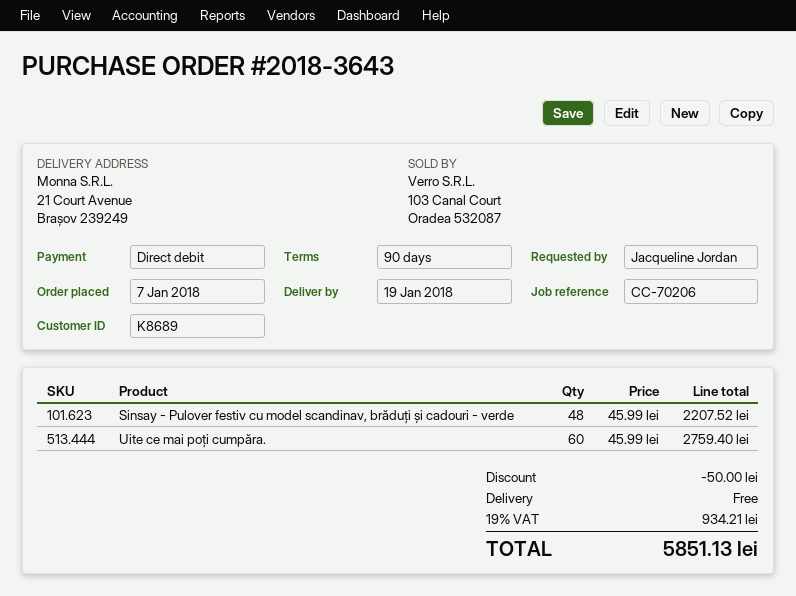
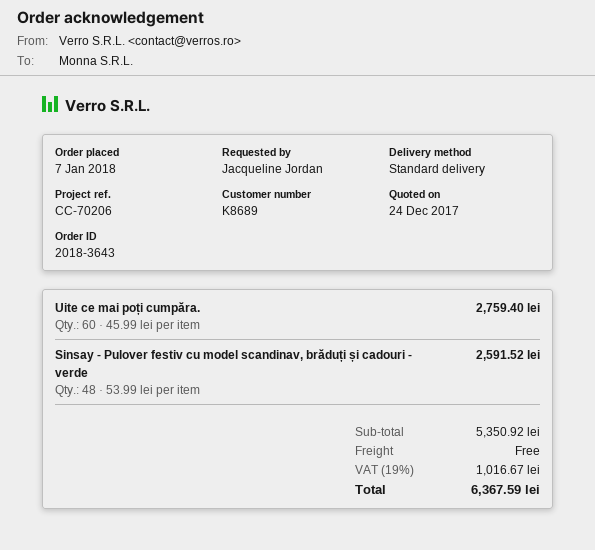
Sinsay - Pulover festiv cu model scandinav, brăduți și cadouri - verde: 48 x 45.99 = 2207.52 -> 48 x 53.99 = 2591.52
discount: 50.00 -> none
tax: 19% = 934.21 -> 19% = 1016.67
total: 5851.13 -> 6367.59

